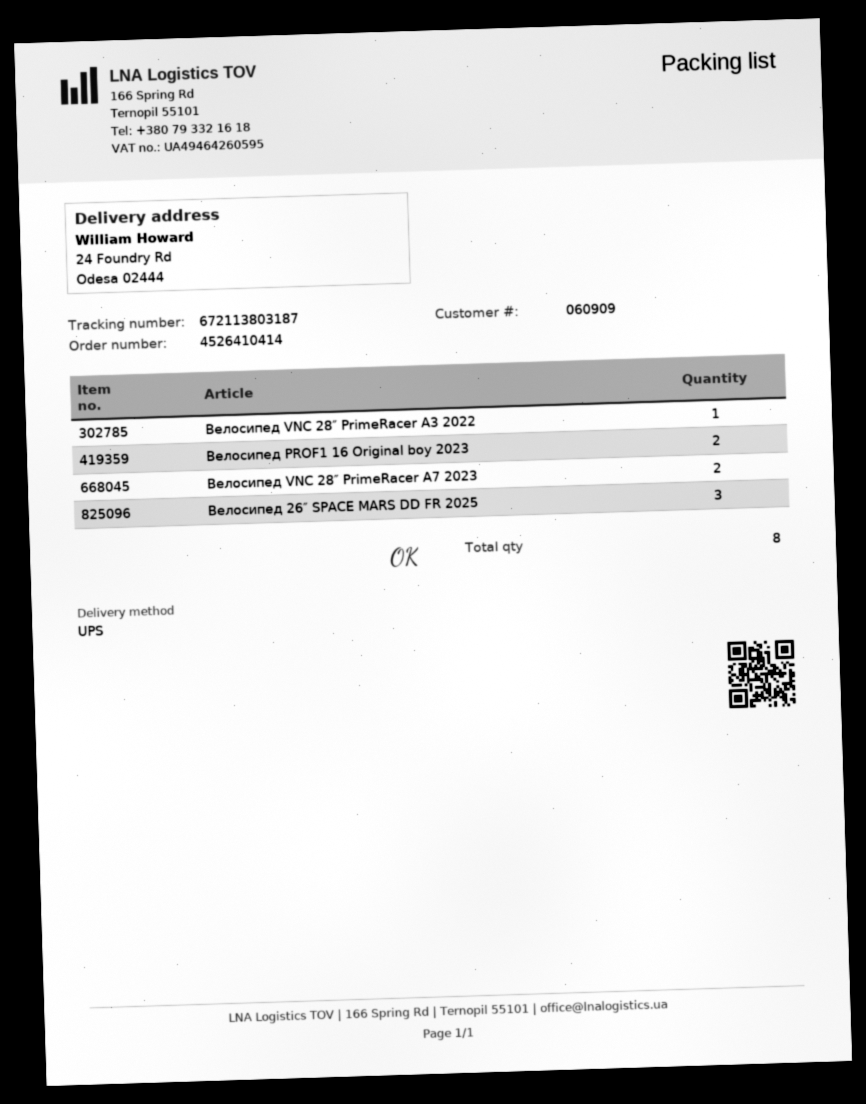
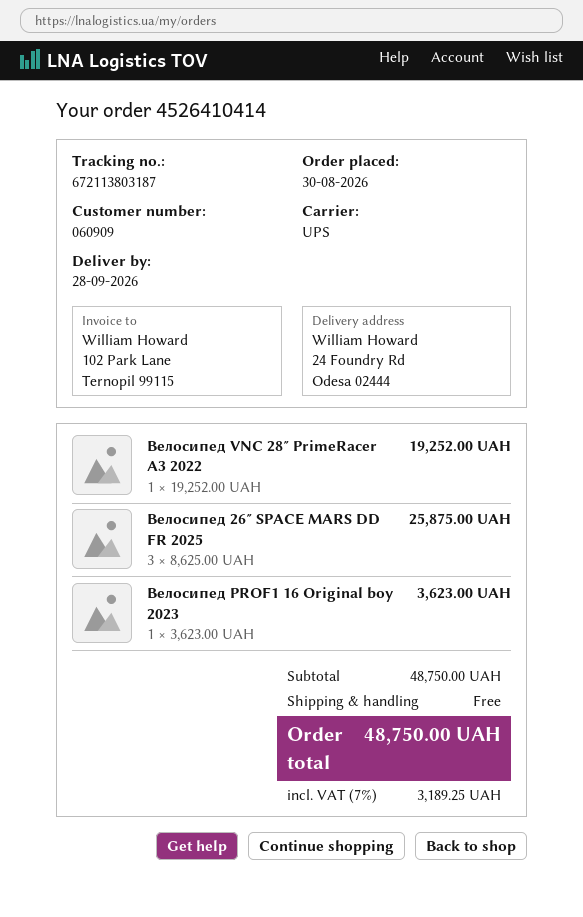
Велосипед PROF1 16 Original boy 2023: 2 -> 1
Велосипед VNC 28″ PrimeRacer A7 2023: 2 -> none

